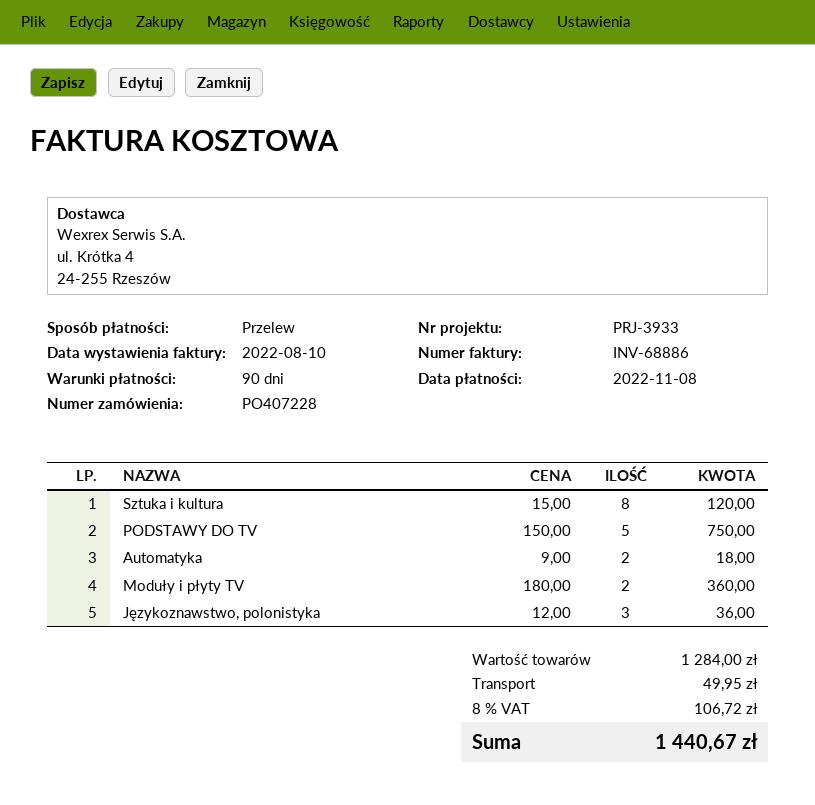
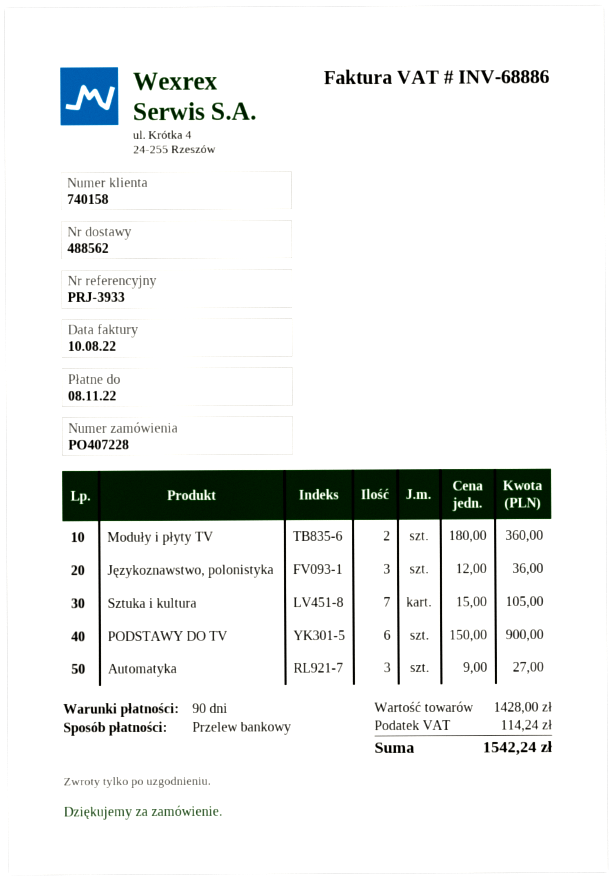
Sztuka i kultura: 8 x 15.00 = 120.00 -> 7 x 15.00 = 105.00
PODSTAWY DO TV: 5 x 150.00 = 750.00 -> 6 x 150.00 = 900.00
Automatyka: 2 x 9.00 = 18.00 -> 3 x 9.00 = 27.00
subtotal: 1284.00 -> 1428.00
shipping: 49.95 -> none
tax: 106.72 -> 114.24
total: 1440.67 -> 1542.24

